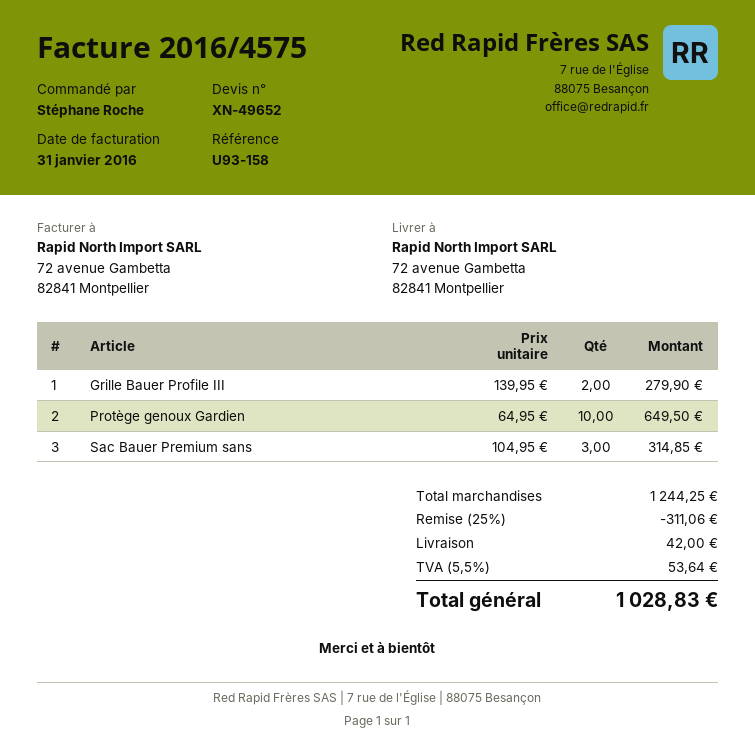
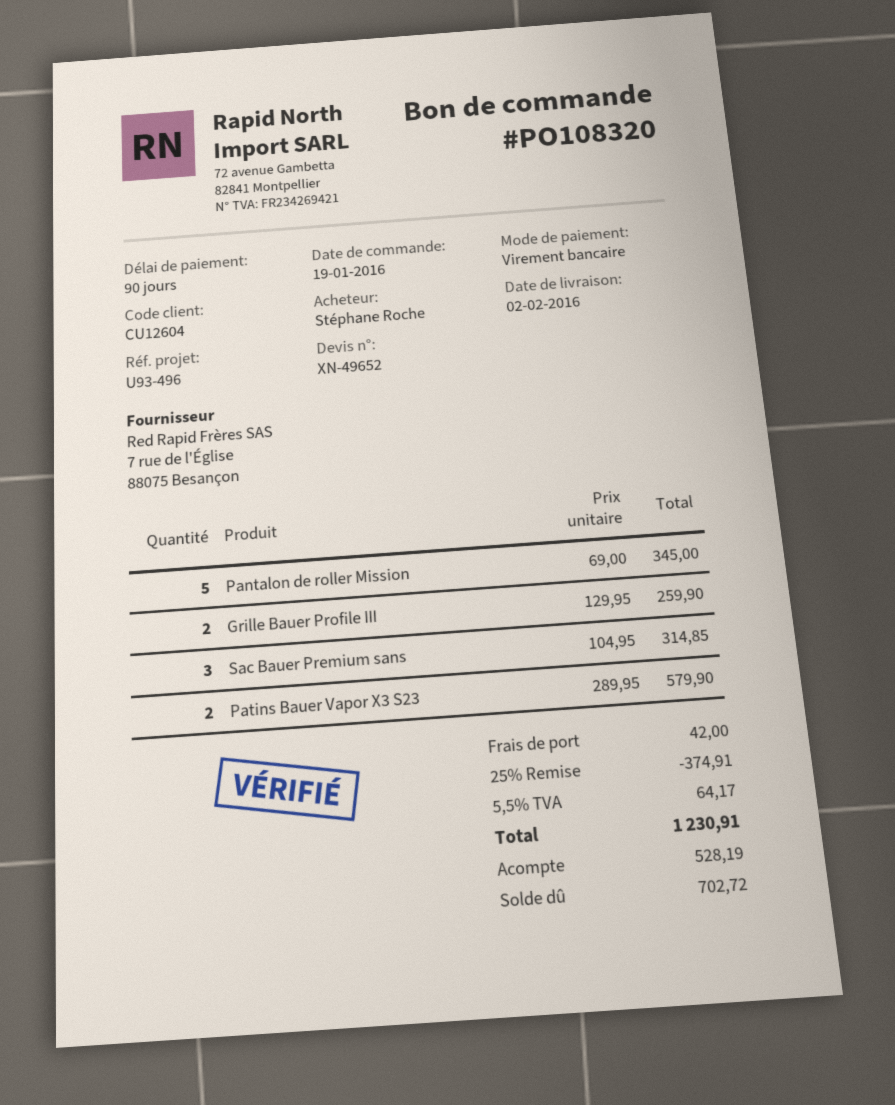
reference: U93-158 -> U93-496
Grille Bauer Profile III: 2 x 139.95 = 279.90 -> 2 x 129.95 = 259.90
Protège genoux Gardien: 10 x 64.95 = 649.50 -> none
Pantalon de roller Mission: none -> 5 x 69.00 = 345.00
Patins Bauer Vapor X3 S23: none -> 2 x 289.95 = 579.90
discount: 25% = 311.06 -> 25% = 374.91
tax: 5.5% = 53.64 -> 5.5% = 64.17
total: 1028.83 -> 1230.91

